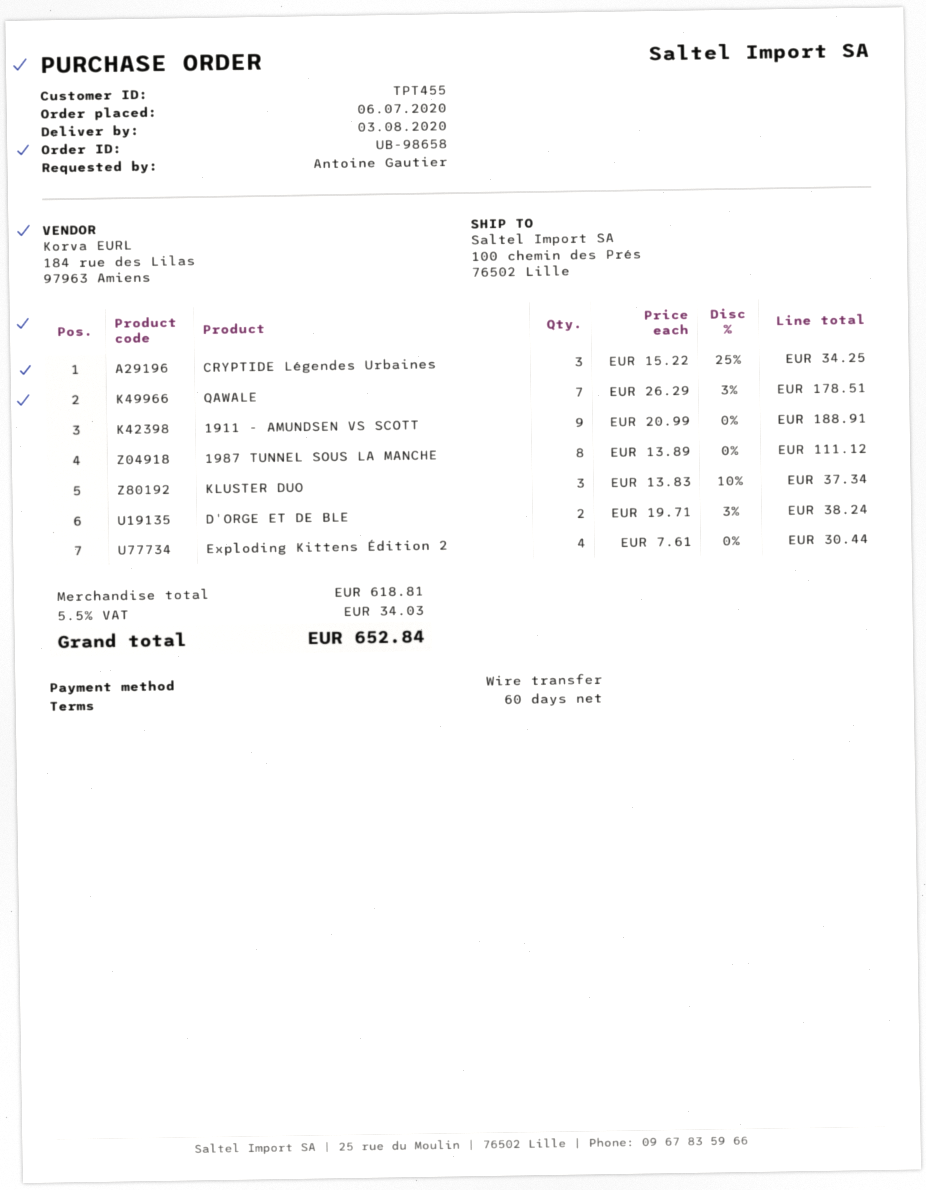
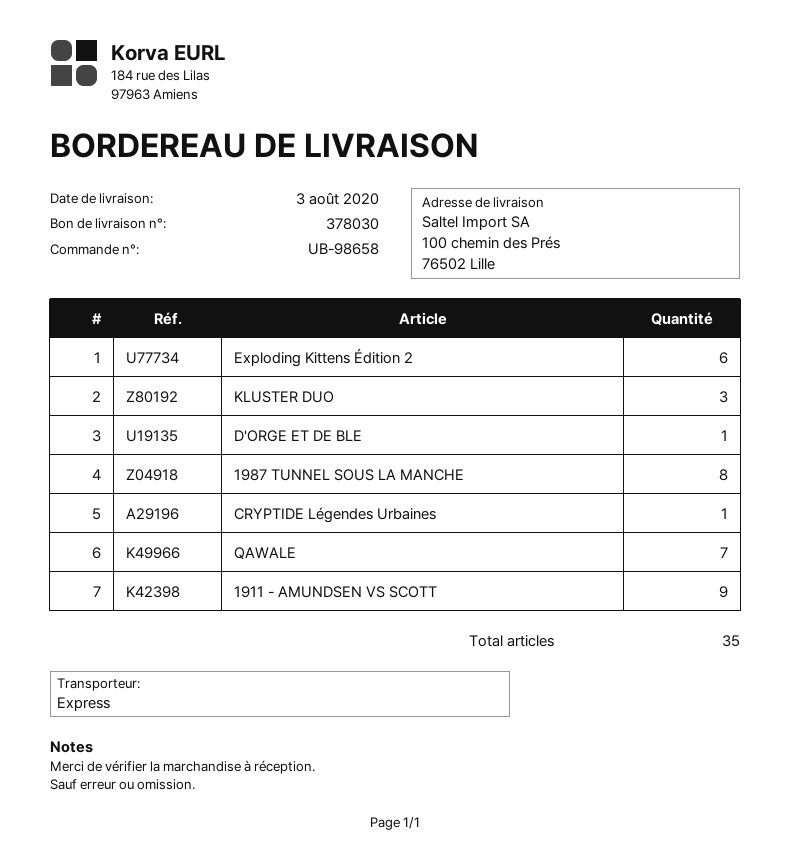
CRYPTIDE Légendes Urbaines: 3 -> 1
D'ORGE ET DE BLE: 2 -> 1
Exploding Kittens Édition 2: 4 -> 6

